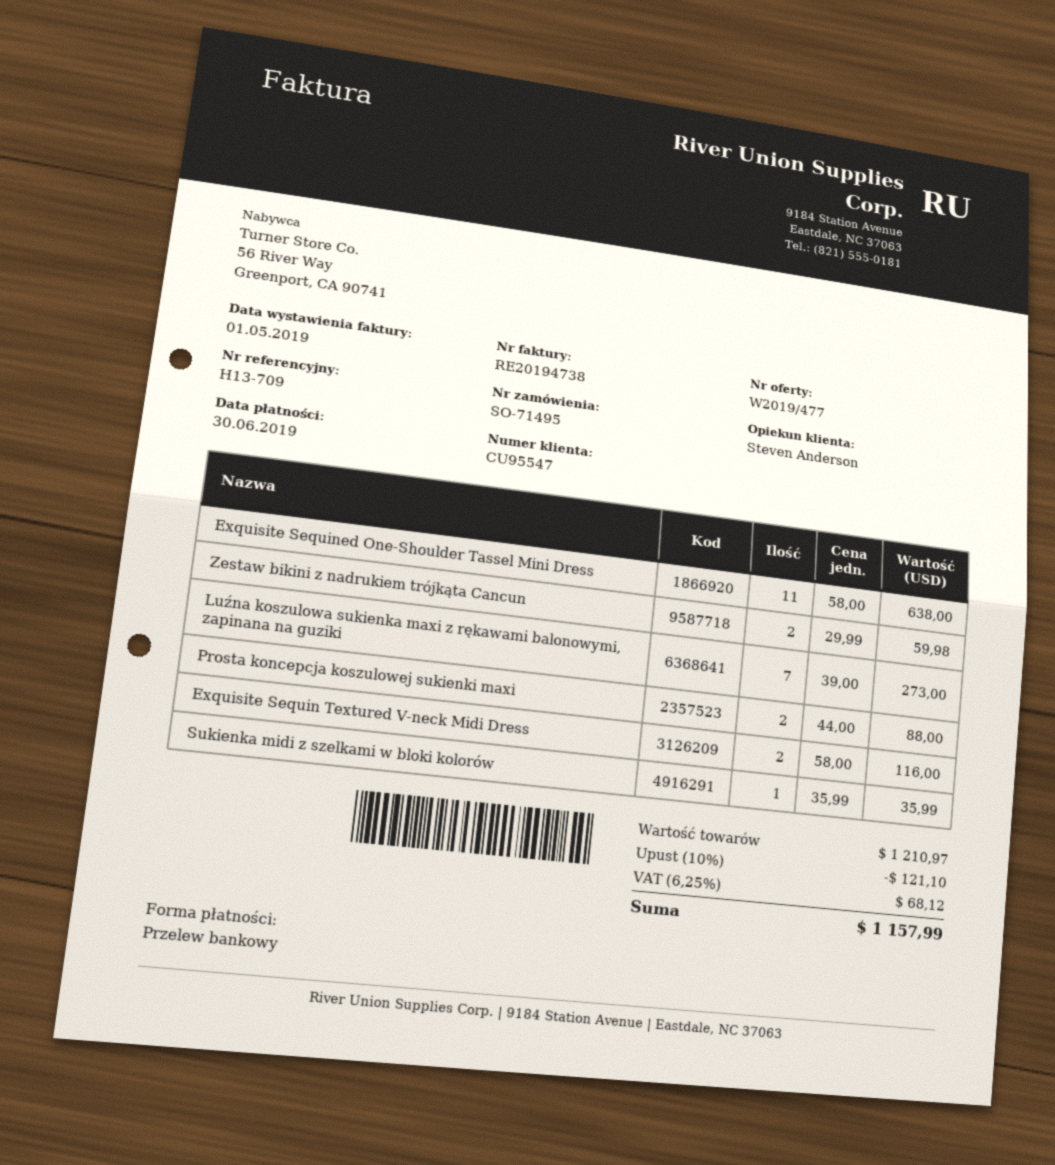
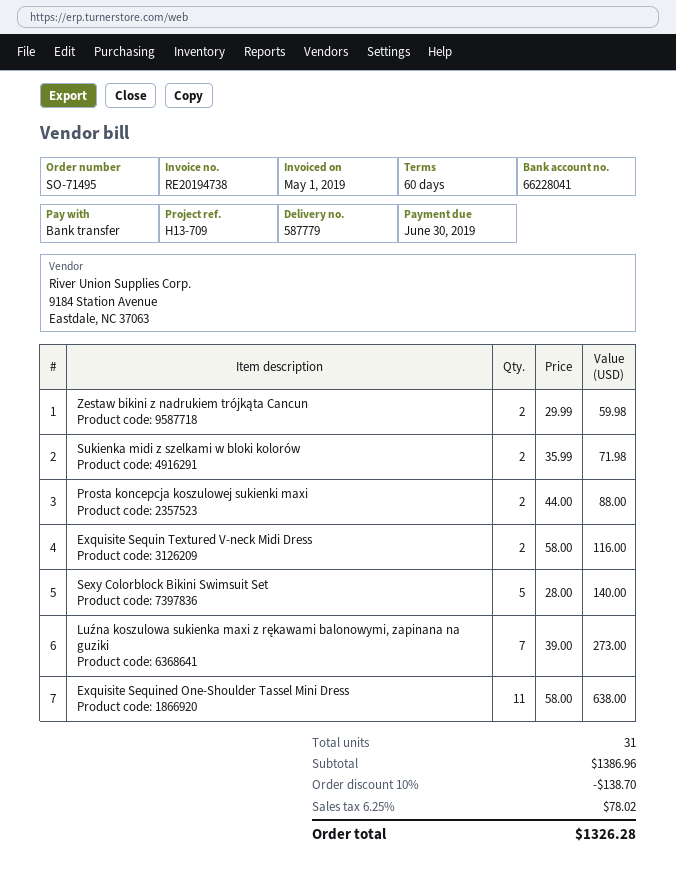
Sukienka midi z szelkami w bloki kolorów: 1 x 35.99 = 35.99 -> 2 x 35.99 = 71.98
Sexy Colorblock Bikini Swimsuit Set: none -> 5 x 28.00 = 140.00
subtotal: 1210.97 -> 1386.96
discount: 10% = 121.10 -> 10% = 138.70
tax: 6.25% = 68.12 -> 6.25% = 78.02
total: 1157.99 -> 1326.28

